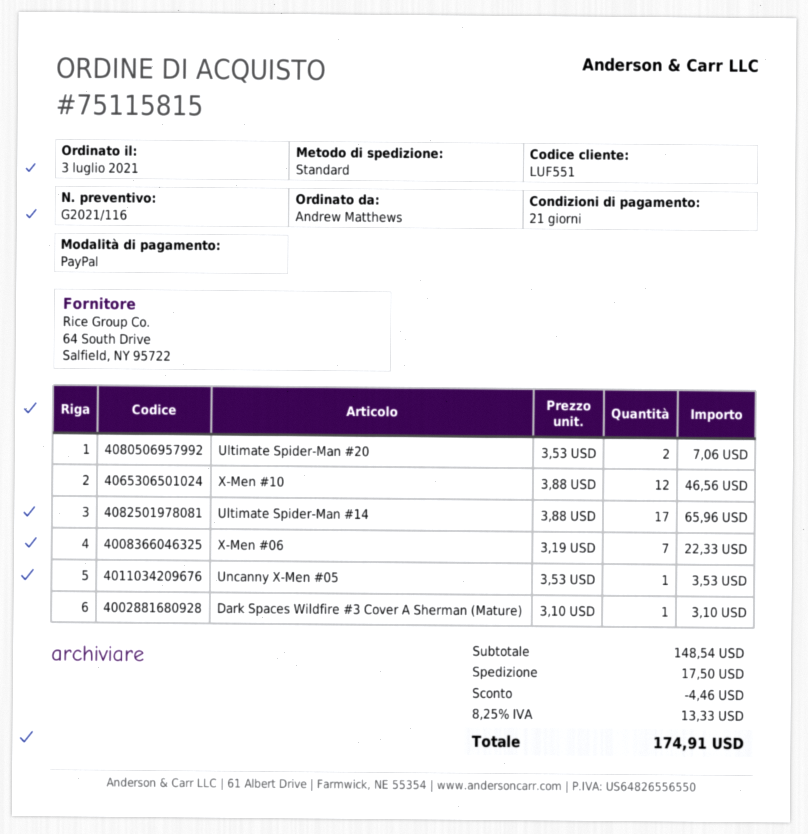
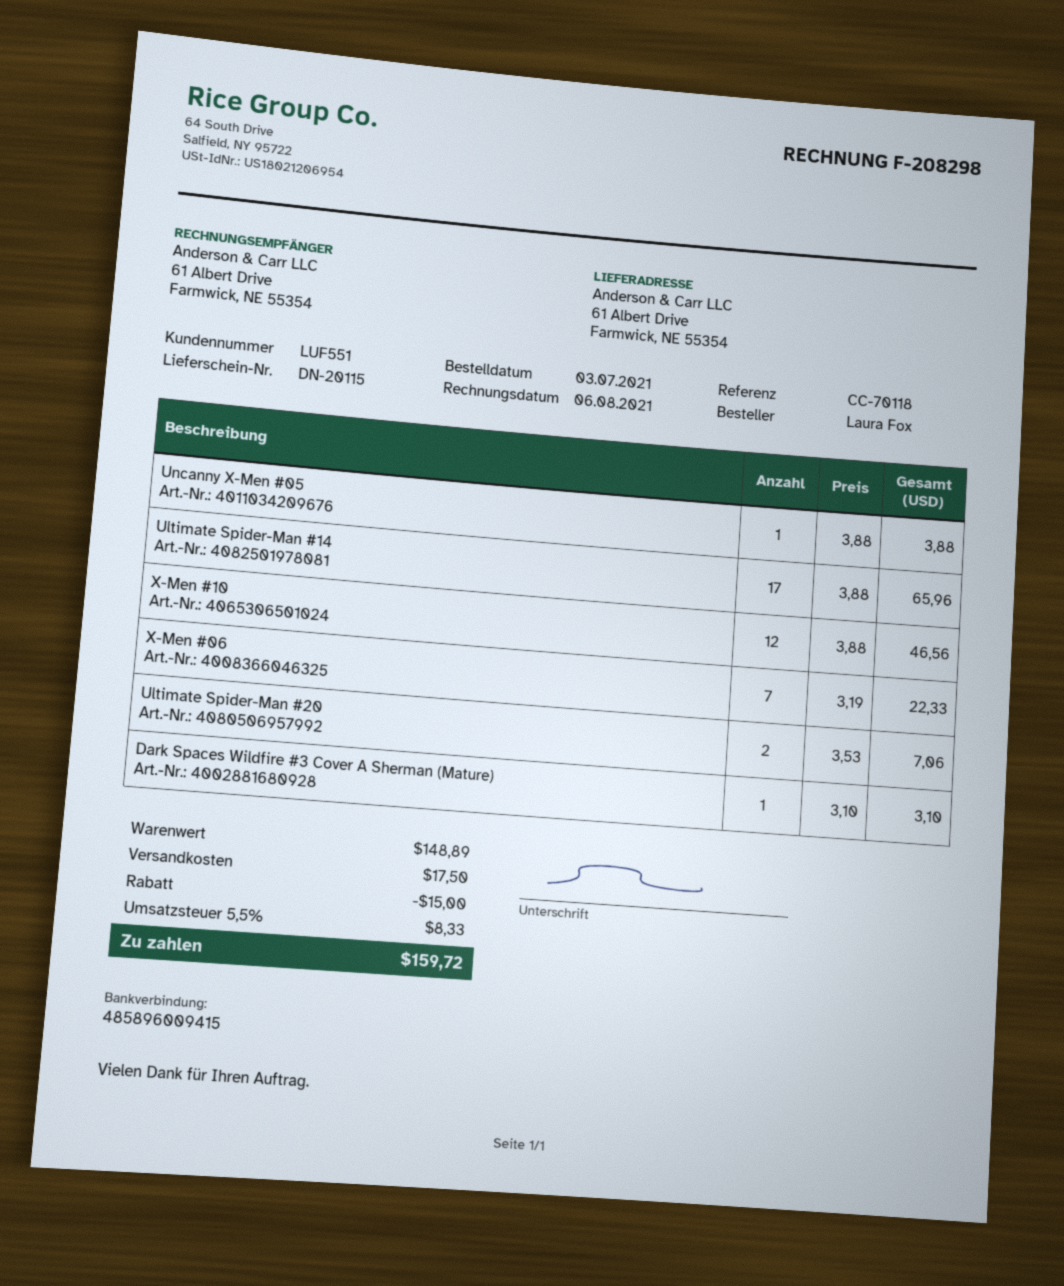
ordered by: Andrew Matthews -> Laura Fox
Uncanny X-Men #05: 1 x 3.53 = 3.53 -> 1 x 3.88 = 3.88
subtotal: 148.54 -> 148.89
discount: 4.46 -> 15.00
tax: 8.25% = 13.33 -> 5.5% = 8.33
total: 174.91 -> 159.72

